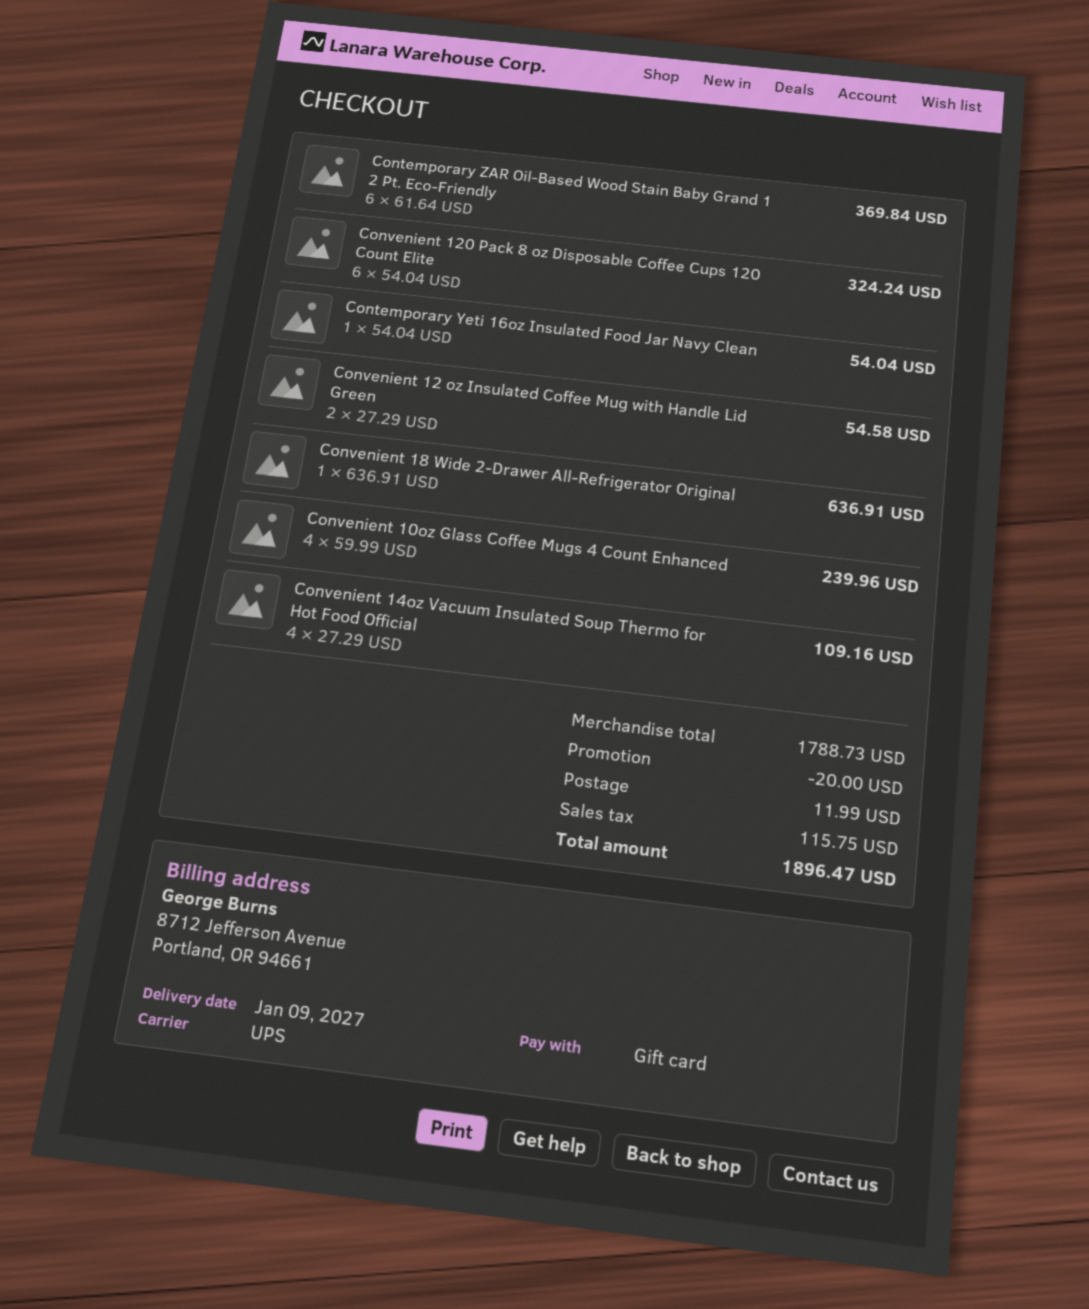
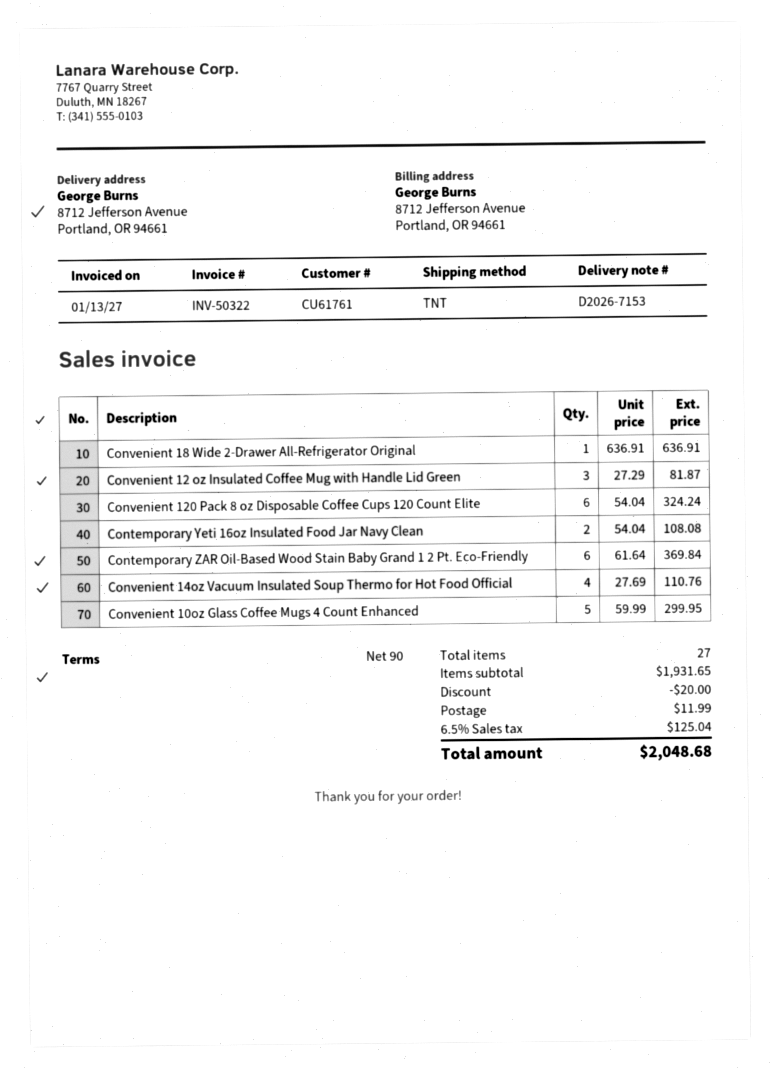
shipping method: UPS -> TNT
Contemporary Yeti 16oz Insulated Food Jar Navy Clean: 1 x 54.04 = 54.04 -> 2 x 54.04 = 108.08
Convenient 12 oz Insulated Coffee Mug with Handle Lid Green: 2 x 27.29 = 54.58 -> 3 x 27.29 = 81.87
Convenient 10oz Glass Coffee Mugs 4 Count Enhanced: 4 x 59.99 = 239.96 -> 5 x 59.99 = 299.95
Convenient 14oz Vacuum Insulated Soup Thermo for Hot Food Official: 4 x 27.29 = 109.16 -> 4 x 27.69 = 110.76
subtotal: 1788.73 -> 1931.65
tax: 115.75 -> 125.04
total: 1896.47 -> 2048.68

